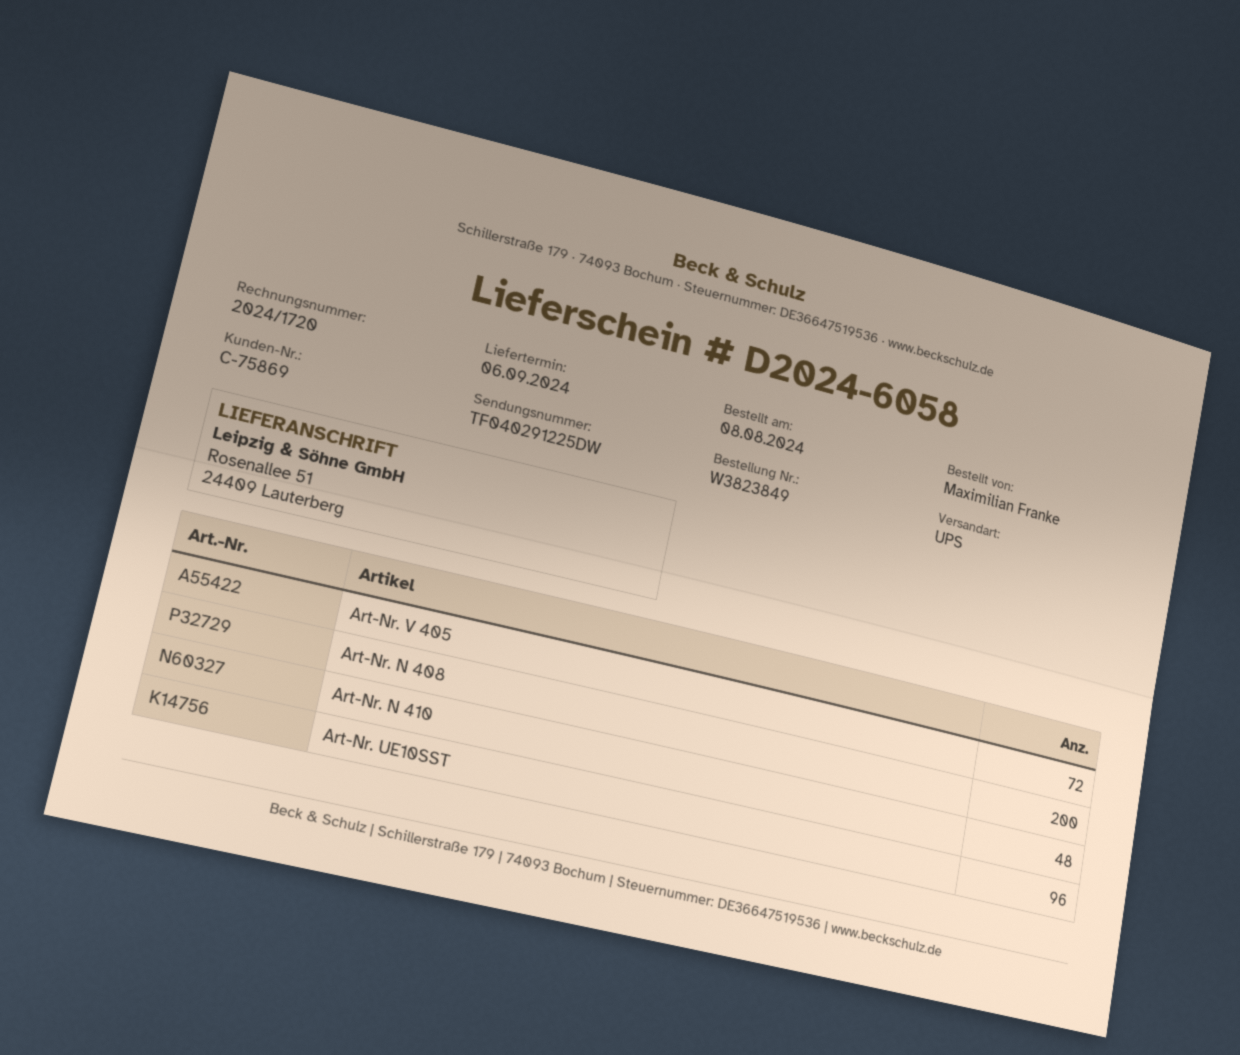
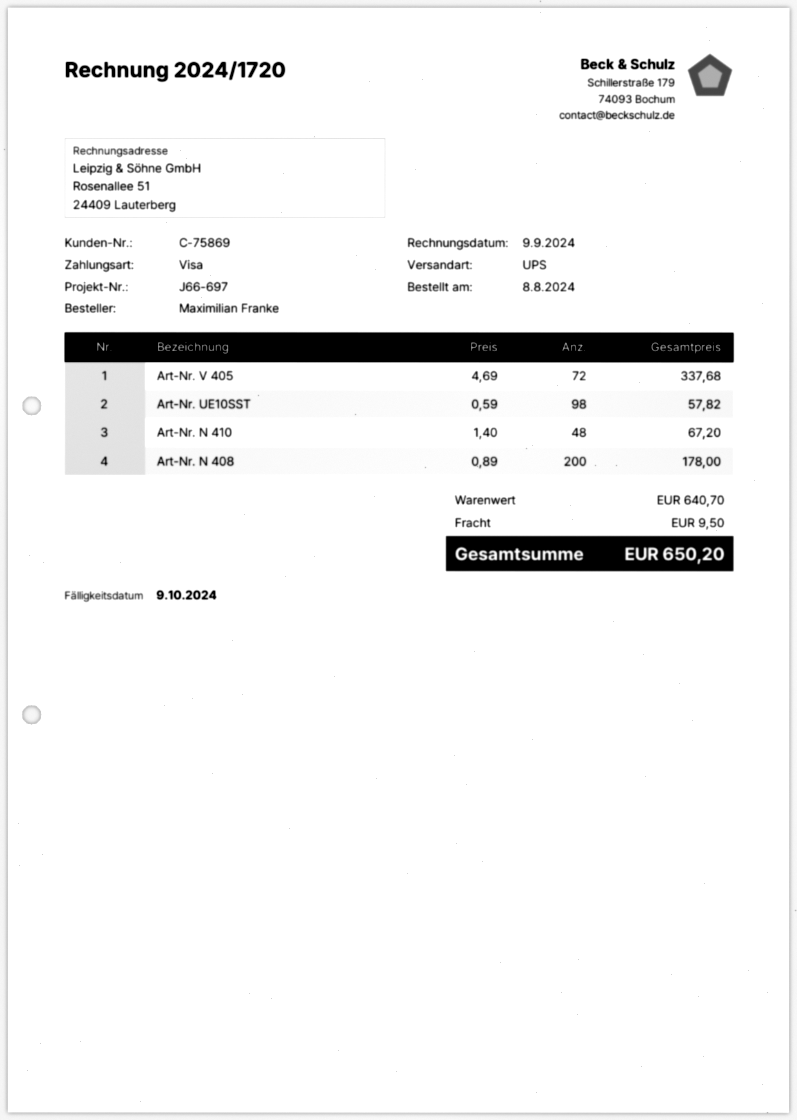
Art-Nr. UE10SST: 96 -> 98

